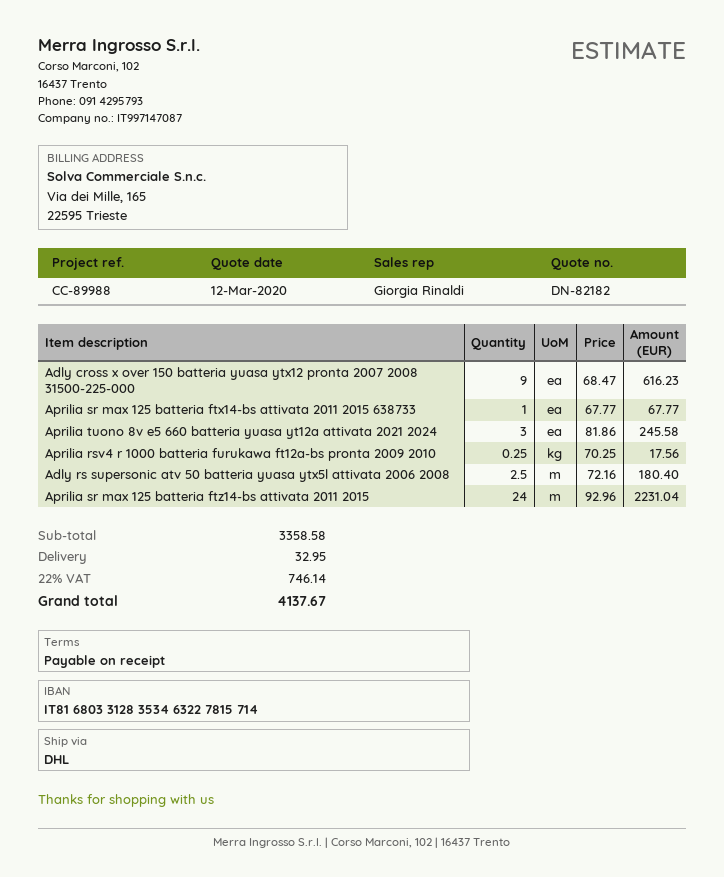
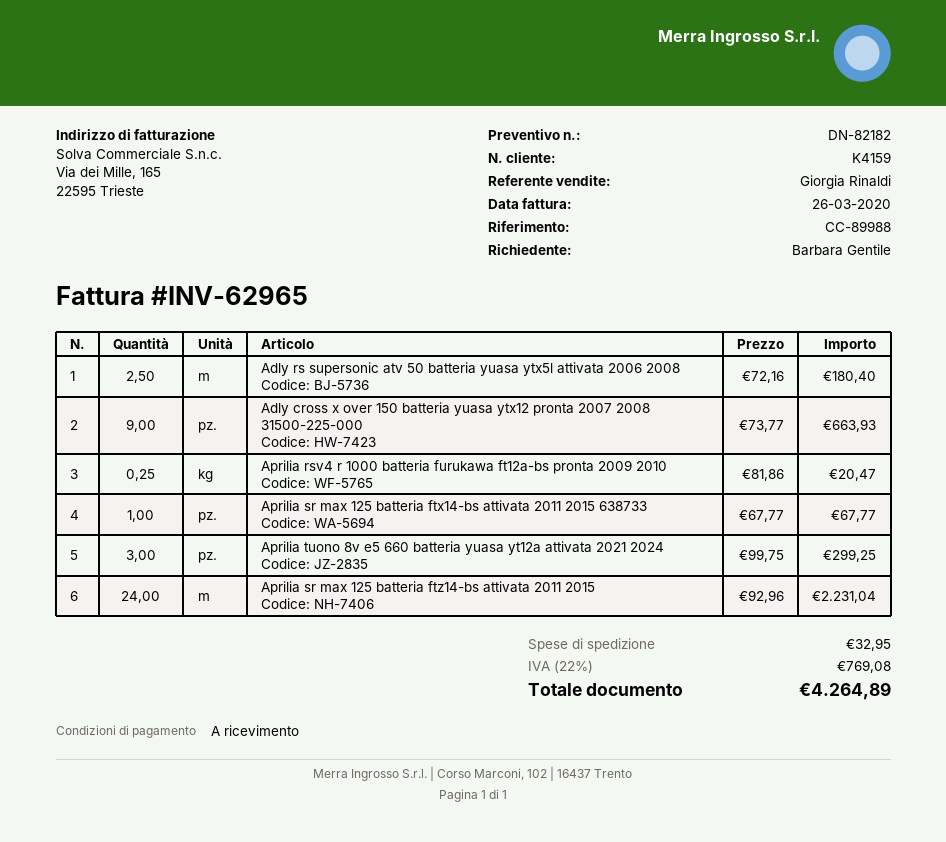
Adly cross x over 150 batteria yuasa ytx12 pronta 2007 2008 31500-225-000: 9 x 68.47 = 616.23 -> 9 x 73.77 = 663.93
Aprilia tuono 8v e5 660 batteria yuasa yt12a attivata 2021 2024: 3 x 81.86 = 245.58 -> 3 x 99.75 = 299.25
Aprilia rsv4 r 1000 batteria furukawa ft12a-bs pronta 2009 2010: 0.25 x 70.25 = 17.56 -> 0.25 x 81.86 = 20.47
tax: 22% = 746.14 -> 22% = 769.08
total: 4137.67 -> 4264.89

